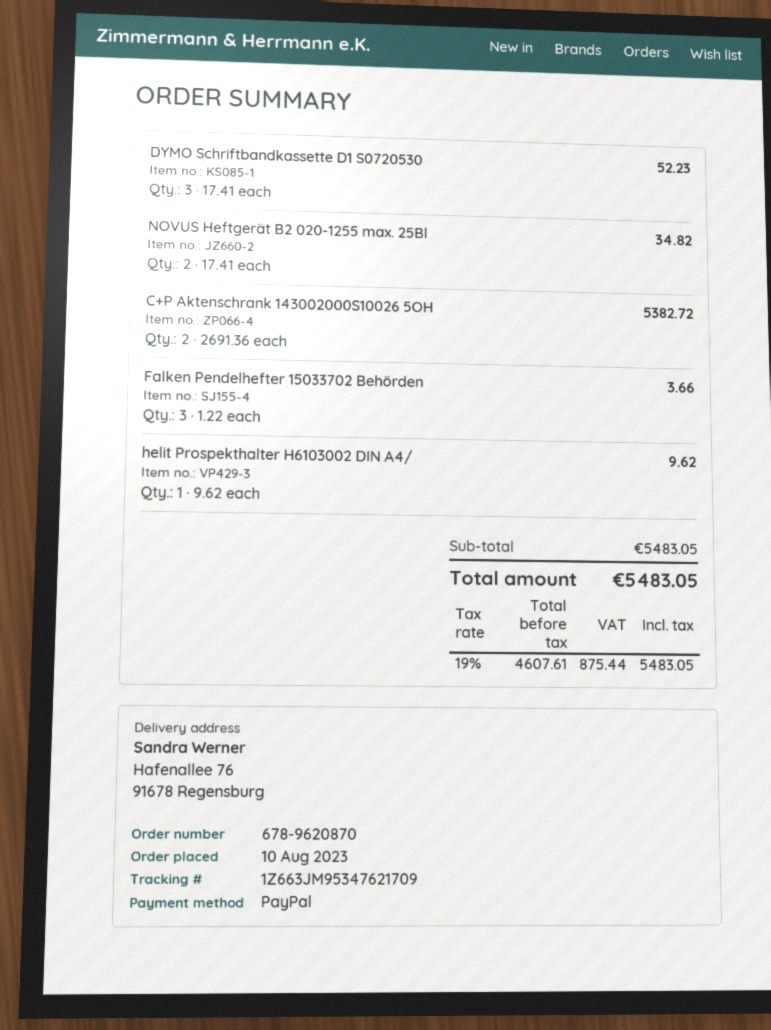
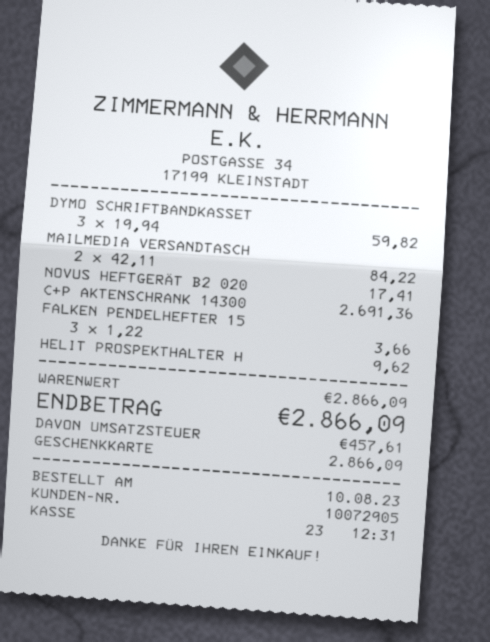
payment method: PayPal -> gift card
DYMO Schriftbandkassette D1 S0720530: 3 x 17.41 = 52.23 -> 3 x 19.94 = 59.82
NOVUS Heftgerät B2 020-1255 max. 25Bl: 2 x 17.41 = 34.82 -> 1 x 17.41 = 17.41
C+P Aktenschrank 143002000S10026 5OH: 2 x 2691.36 = 5382.72 -> 1 x 2691.36 = 2691.36
MAILMEDIA VERSANDTASCH: none -> 2 x 42.11 = 84.22
subtotal: 5483.05 -> 2866.09
tax: 875.44 -> 457.61
total: 5483.05 -> 2866.09

